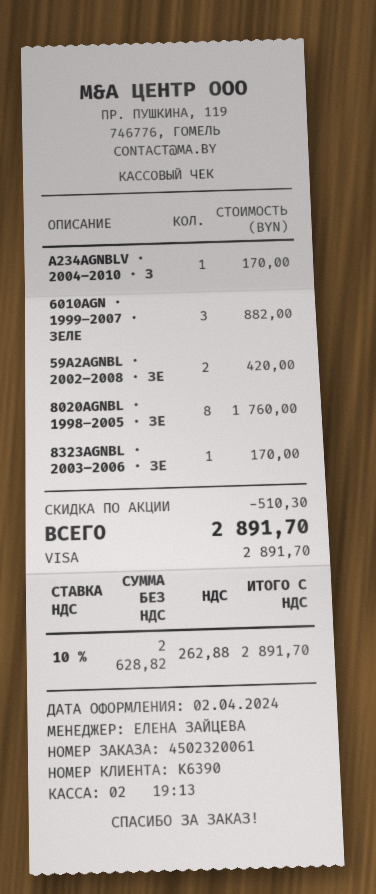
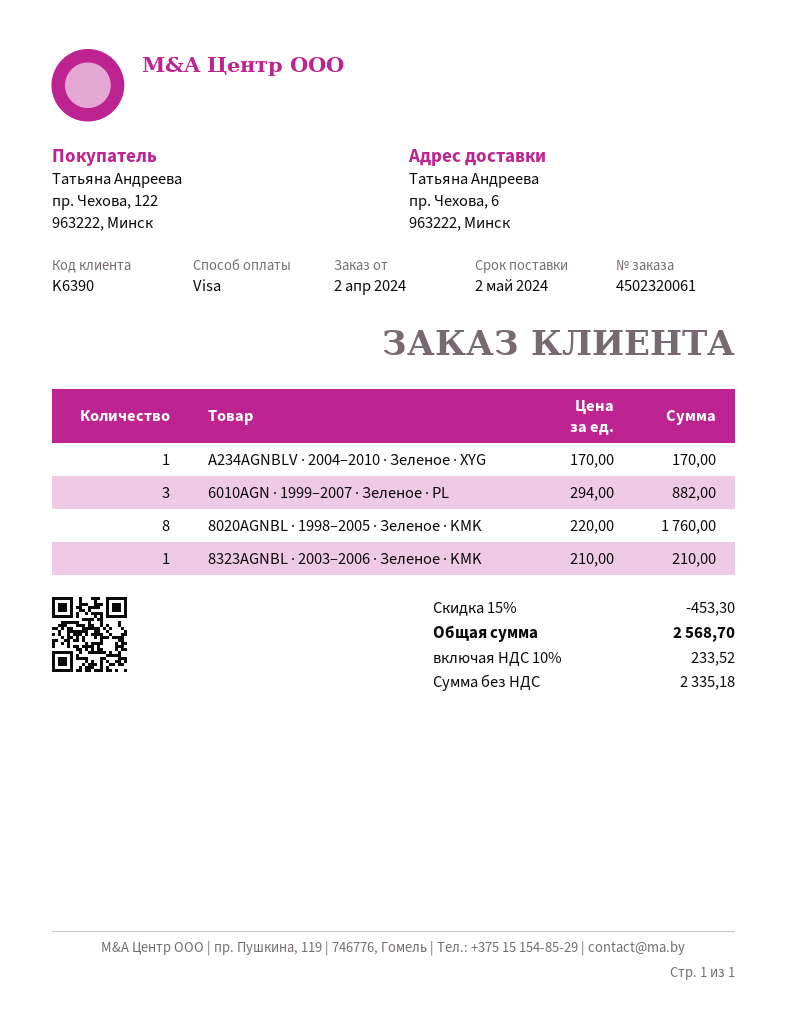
59A2AGNBL · 2002–2008 · ЗЕ: 2 for 420.00 -> none
8323AGNBL · 2003–2006 · ЗЕ: 1 for 170.00 -> 1 for 210.00
discount: 510.30 -> 453.30
net: 2628.82 -> 2335.18
tax: 10% = 262.88 -> 10% = 233.52
total: 2891.70 -> 2568.70

